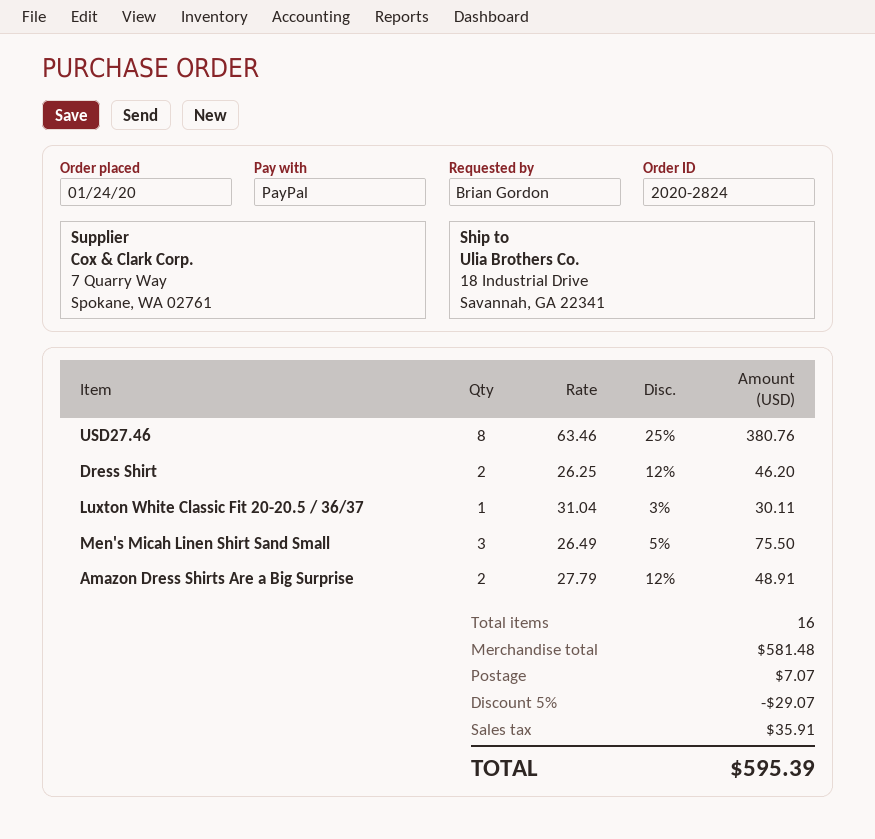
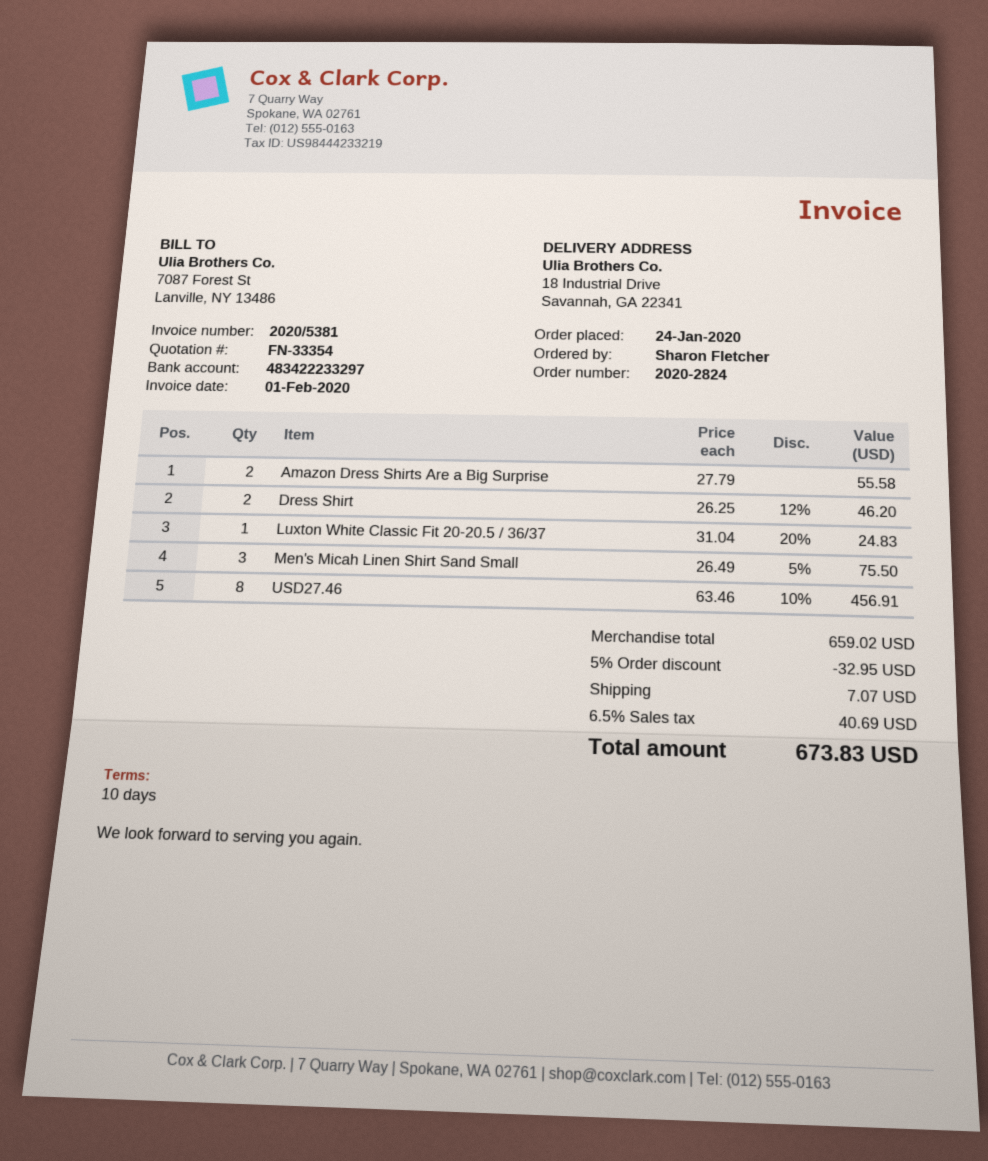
ordered by: Brian Gordon -> Sharon Fletcher
USD27.46: 8 x 63.46 - 25% = 380.76 -> 8 x 63.46 - 10% = 456.91
Luxton White Classic Fit 20-20.5 / 36/37: 1 x 31.04 - 3% = 30.11 -> 1 x 31.04 - 20% = 24.83
Amazon Dress Shirts Are a Big Surprise: 2 x 27.79 - 12% = 48.91 -> 2 x 27.79 = 55.58
subtotal: 581.48 -> 659.02
discount: 5% = 29.07 -> 5% = 32.95
tax: 35.91 -> 40.69
total: 595.39 -> 673.83

